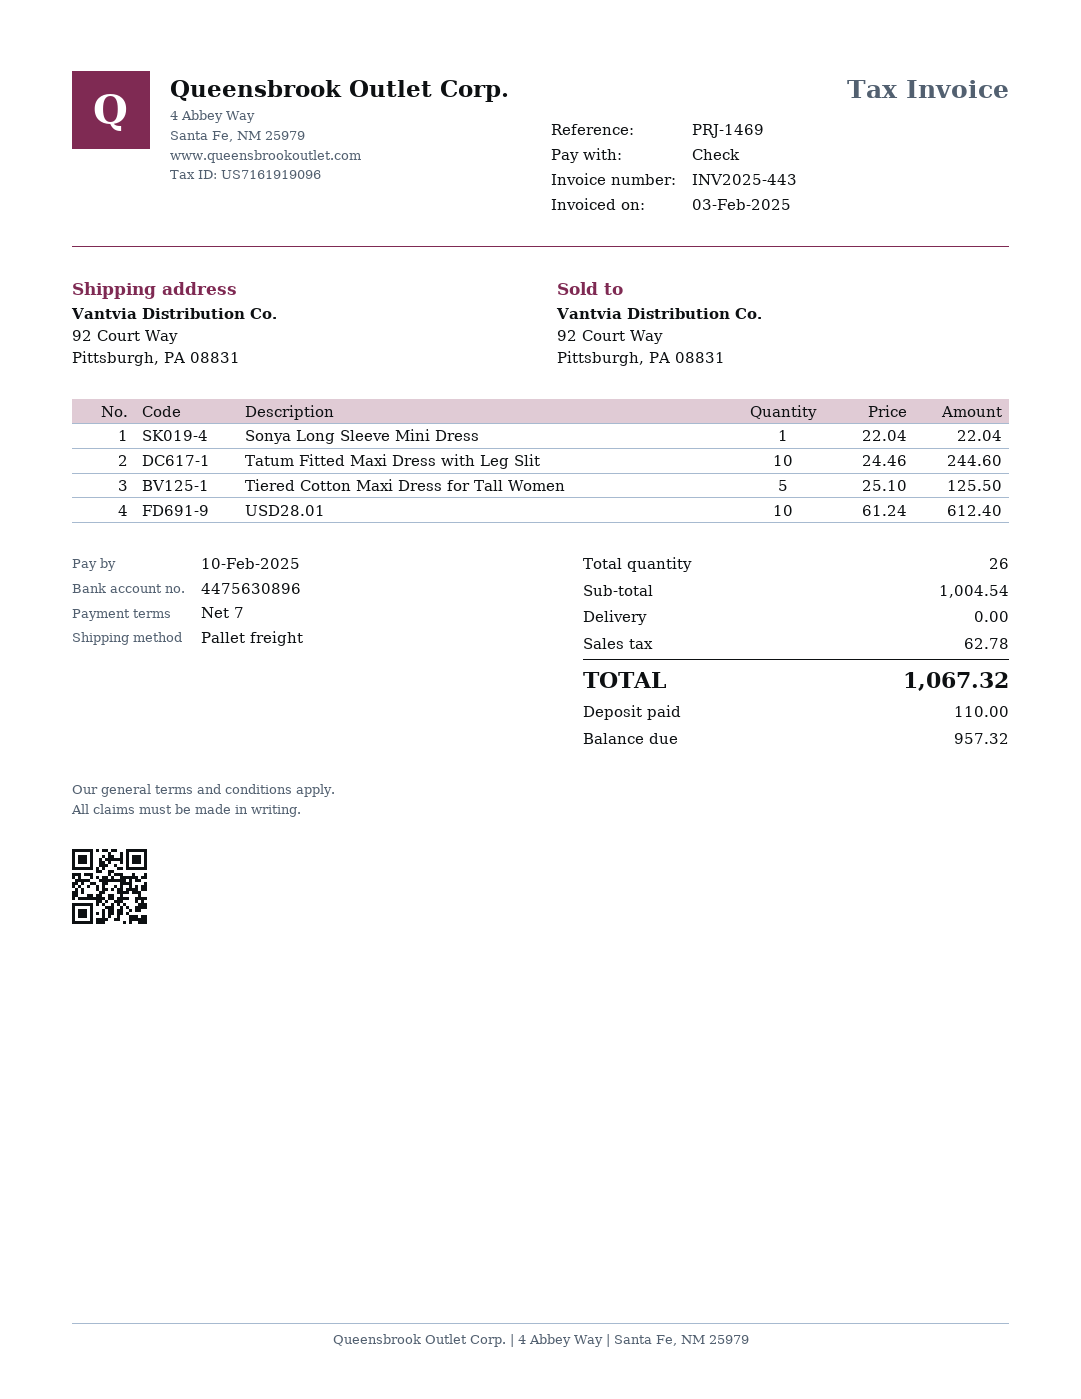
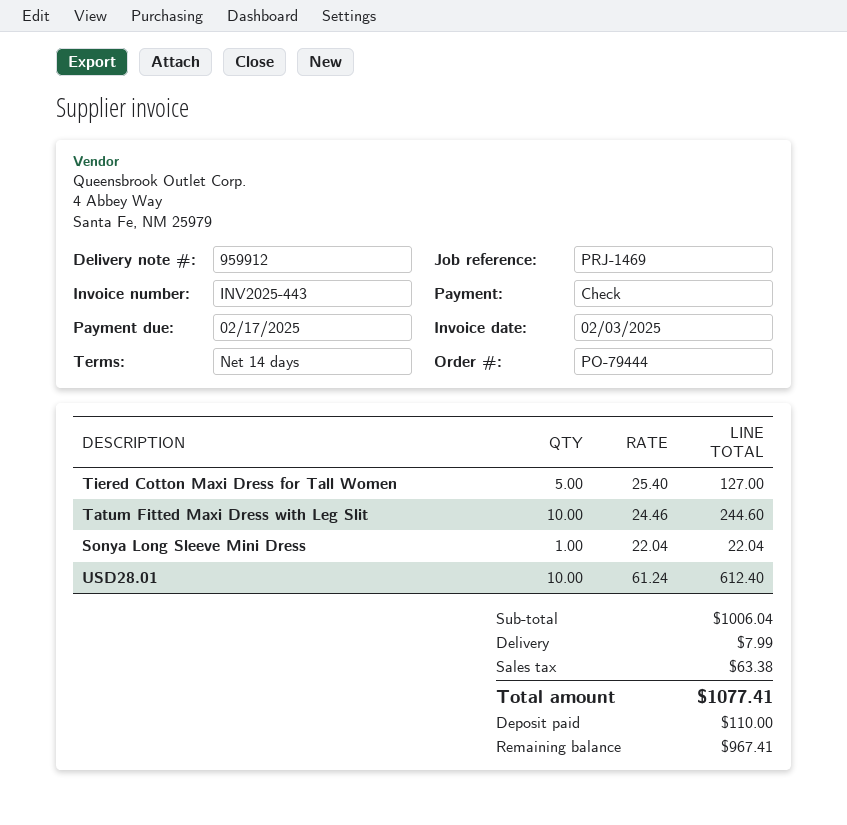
payment terms: 7 days -> 14 days
due date: 2025-02-10 -> 2025-02-17
Tiered Cotton Maxi Dress for Tall Women: 5 x 25.10 = 125.50 -> 5 x 25.40 = 127.00
subtotal: 1004.54 -> 1006.04
shipping: 0.00 -> 7.99
tax: 62.78 -> 63.38
total: 1067.32 -> 1077.41
balance: 957.32 -> 967.41

